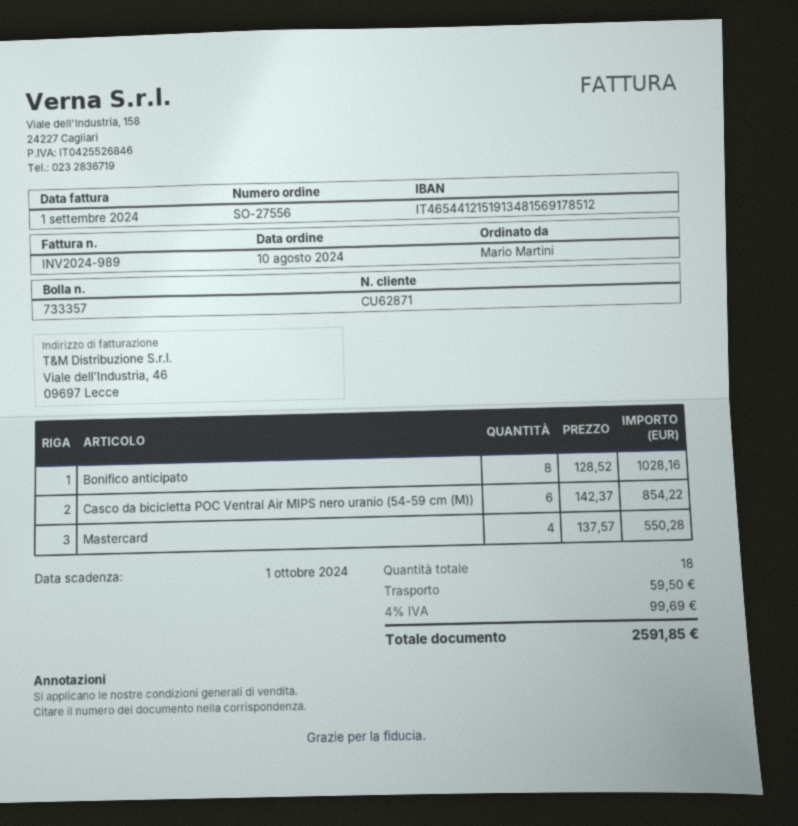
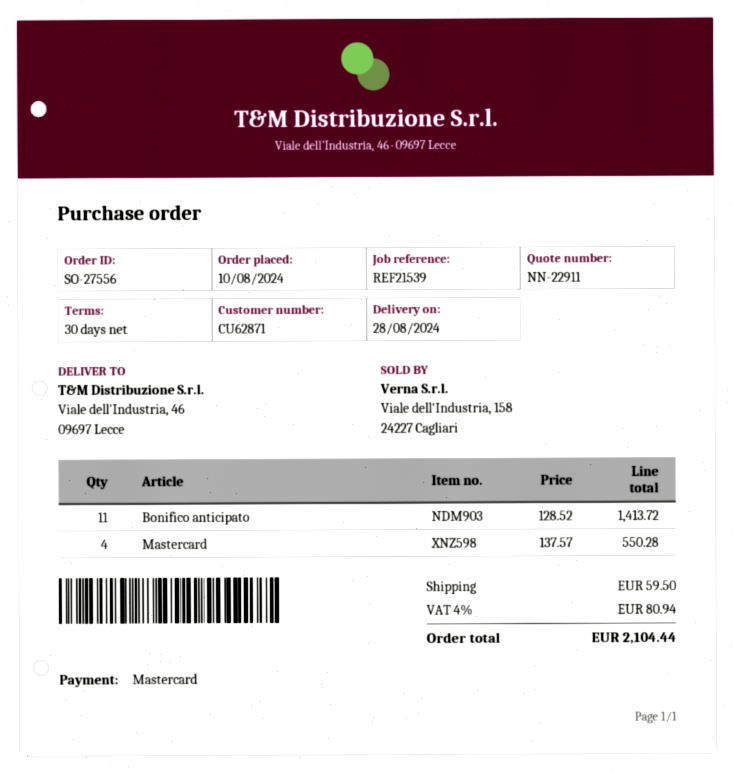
Bonifico anticipato: 8 x 128.52 = 1028.16 -> 11 x 128.52 = 1413.72
Casco da bicicletta POC Ventral Air MIPS nero uranio (54-59 cm (M)): 6 x 142.37 = 854.22 -> none
tax: 4% = 99.69 -> 4% = 80.94
total: 2591.85 -> 2104.44

